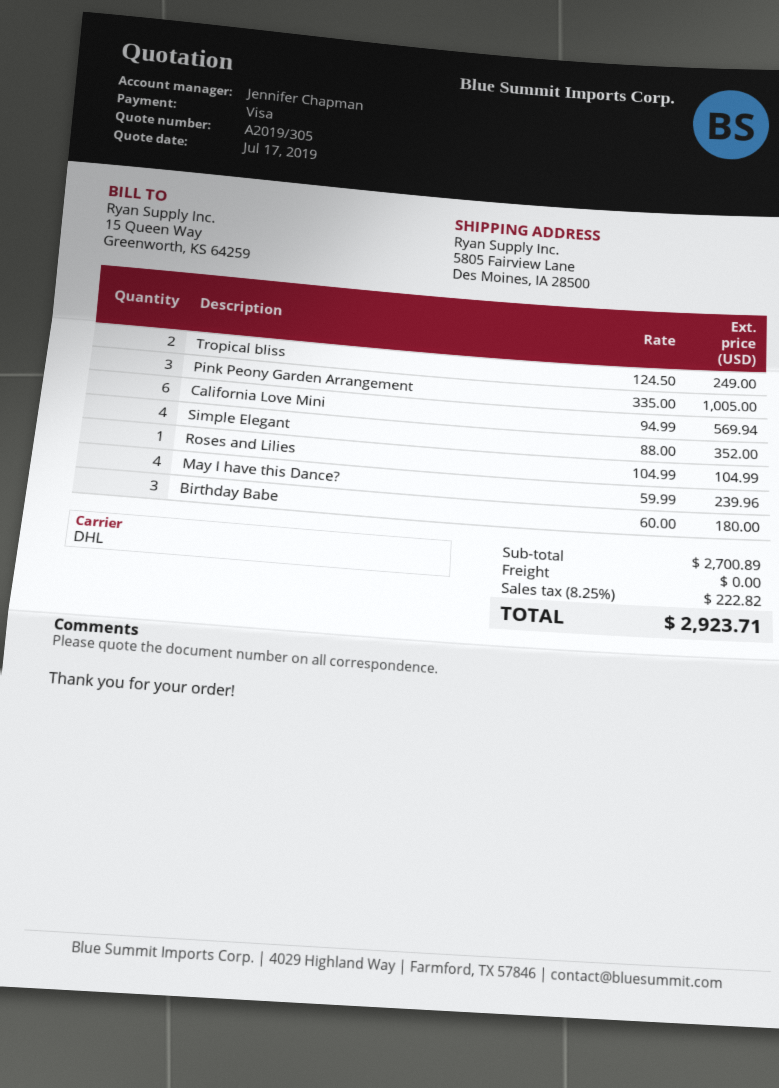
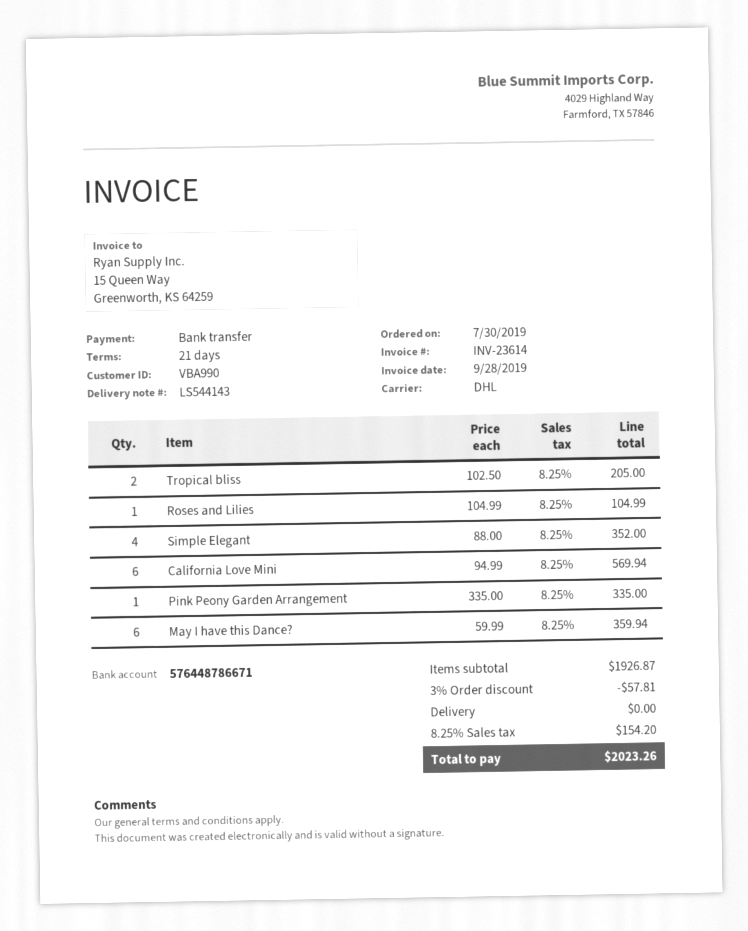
payment method: Visa -> bank transfer
Tropical bliss: 2 x 124.50 = 249.00 -> 2 x 102.50 = 205.00
Pink Peony Garden Arrangement: 3 x 335.00 = 1005.00 -> 1 x 335.00 = 335.00
May I have this Dance?: 4 x 59.99 = 239.96 -> 6 x 59.99 = 359.94
Birthday Babe: 3 x 60.00 = 180.00 -> none
subtotal: 2700.89 -> 1926.87
discount: none -> 3% = 57.81
tax: 8.25% = 222.82 -> 8.25% = 154.20
total: 2923.71 -> 2023.26

